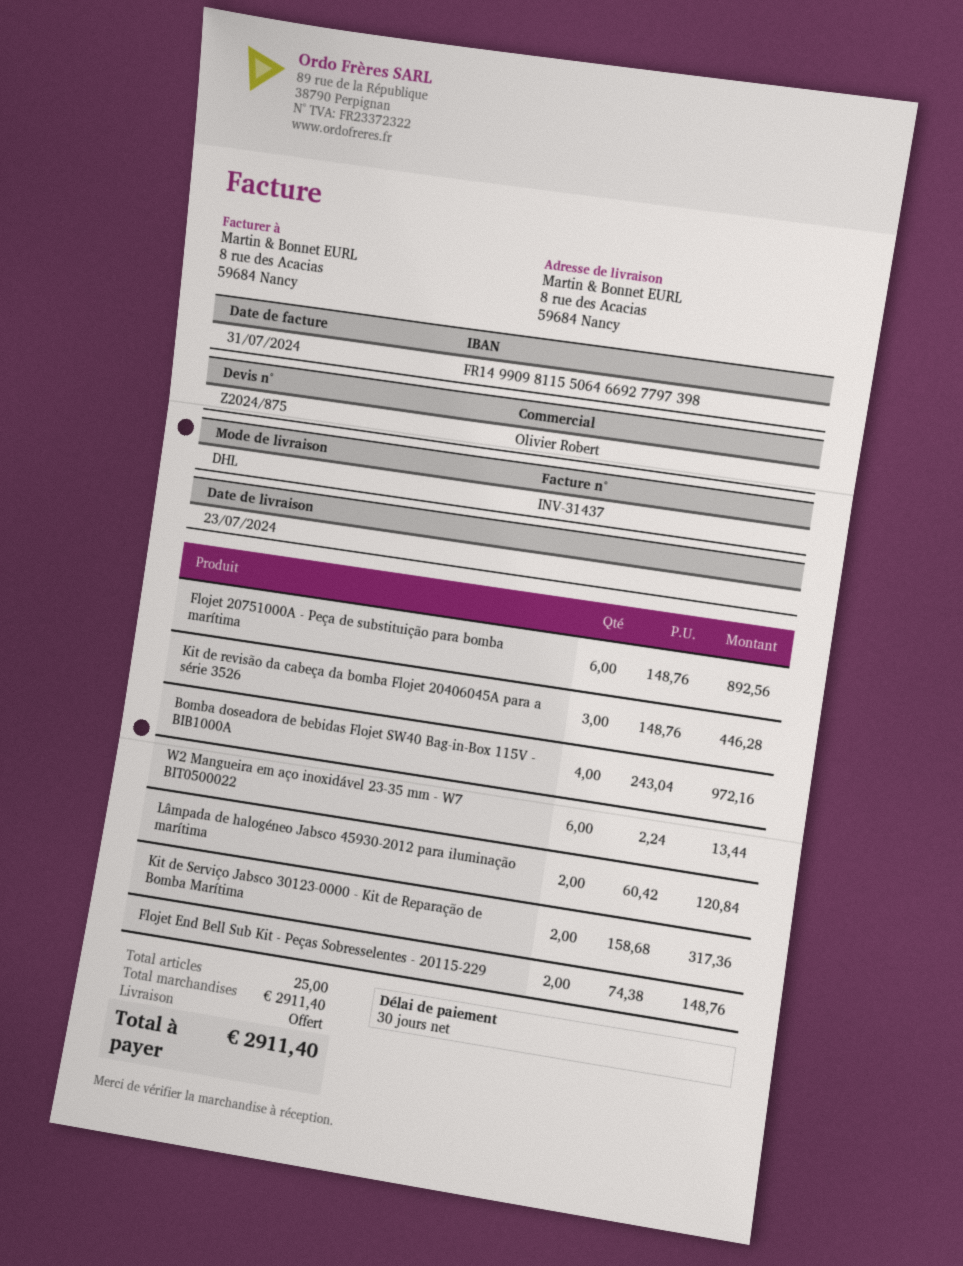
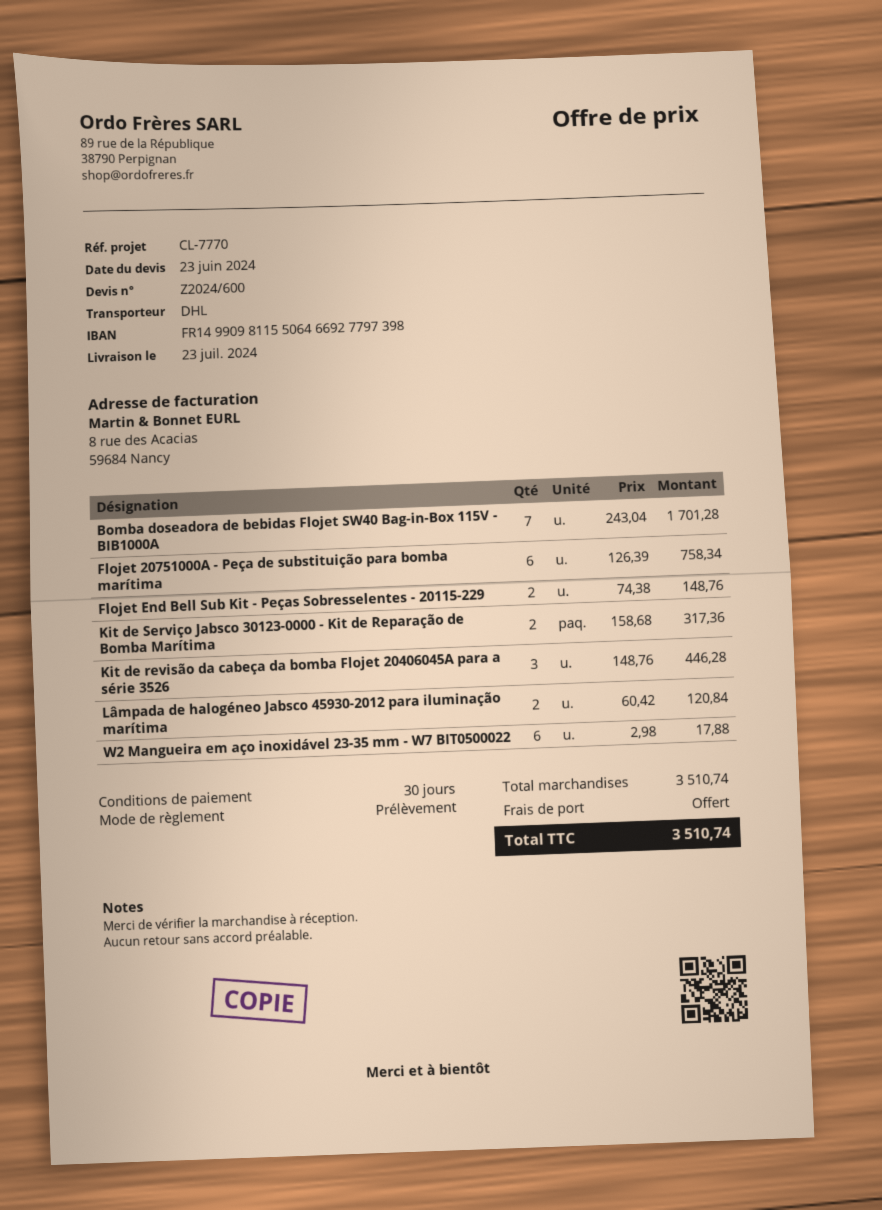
quote number: Z2024/875 -> Z2024/600
Flojet 20751000A - Peça de substituição para bomba marítima: 6 x 148.76 = 892.56 -> 6 x 126.39 = 758.34
Bomba doseadora de bebidas Flojet SW40 Bag-in-Box 115V - BIB1000A: 4 x 243.04 = 972.16 -> 7 x 243.04 = 1701.28
W2 Mangueira em aço inoxidável 23-35 mm - W7 BIT0500022: 6 x 2.24 = 13.44 -> 6 x 2.98 = 17.88
subtotal: 2911.40 -> 3510.74
total: 2911.40 -> 3510.74

